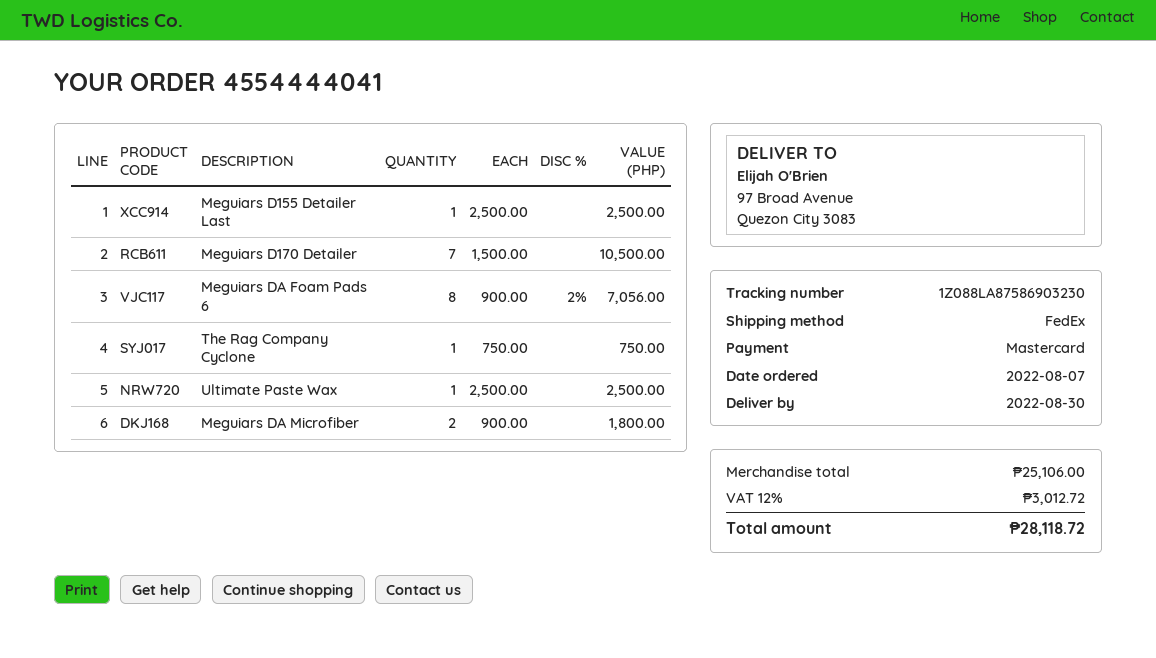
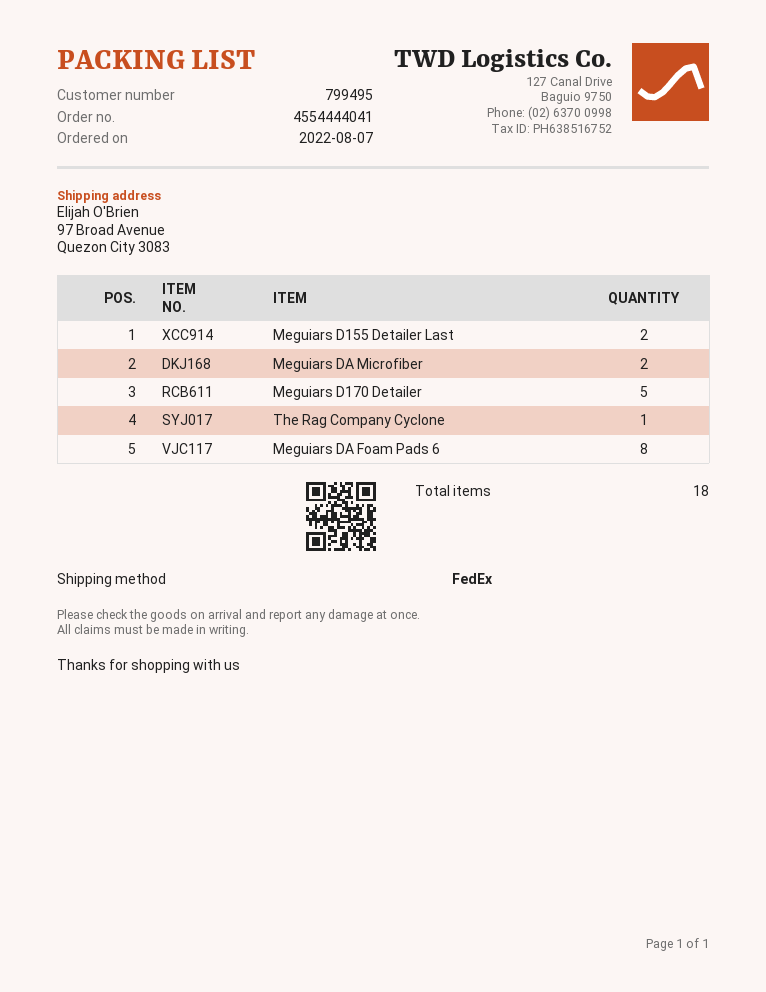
Meguiars D155 Detailer Last: 1 -> 2
Meguiars D170 Detailer: 7 -> 5
Ultimate Paste Wax: 1 -> none

